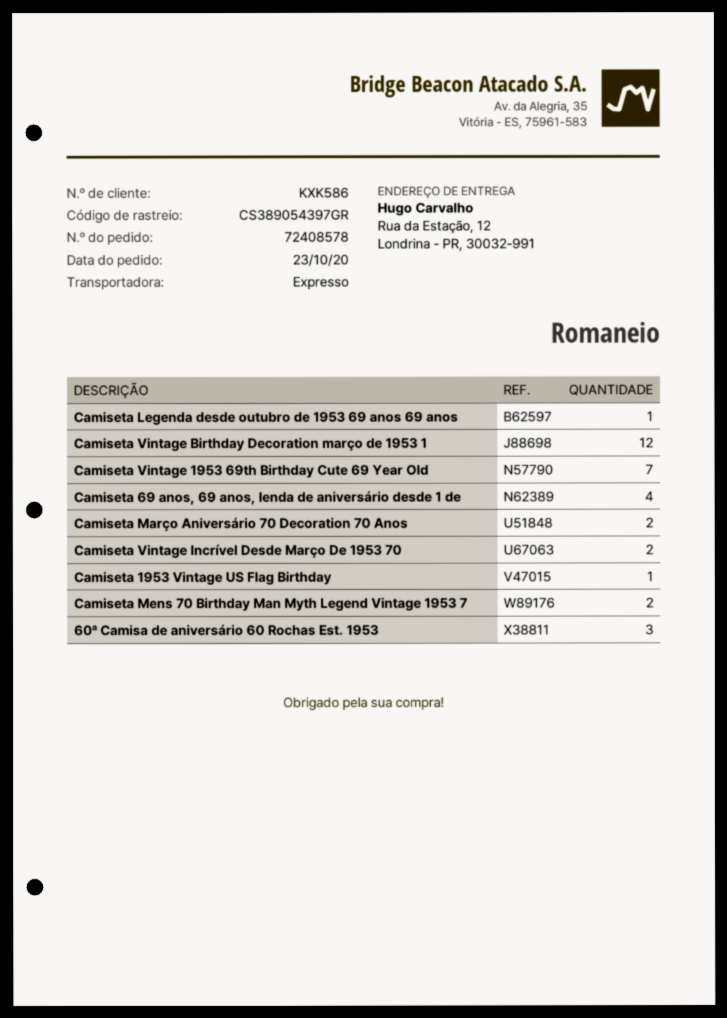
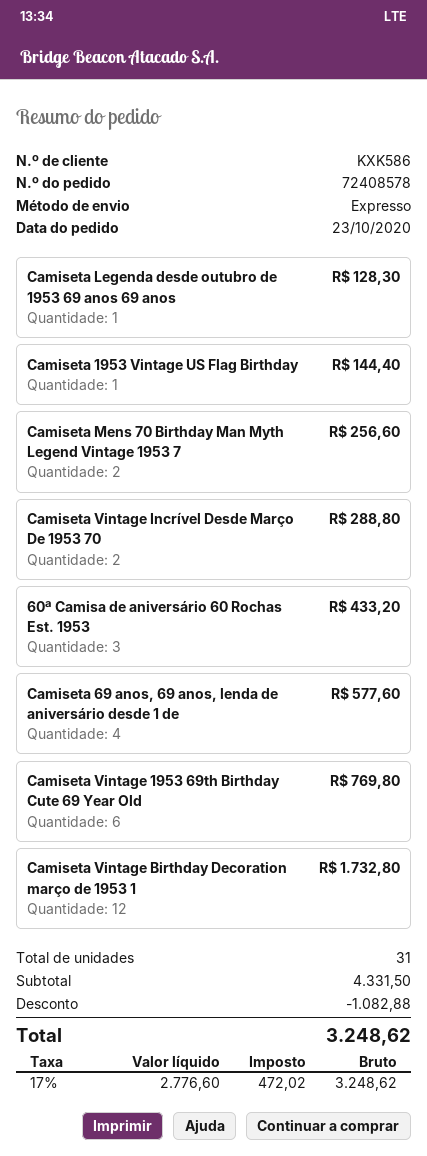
Camiseta Vintage 1953 69th Birthday Cute 69 Year Old: 7 -> 6
Camiseta Março Aniversário 70 Decoration 70 Anos: 2 -> none

